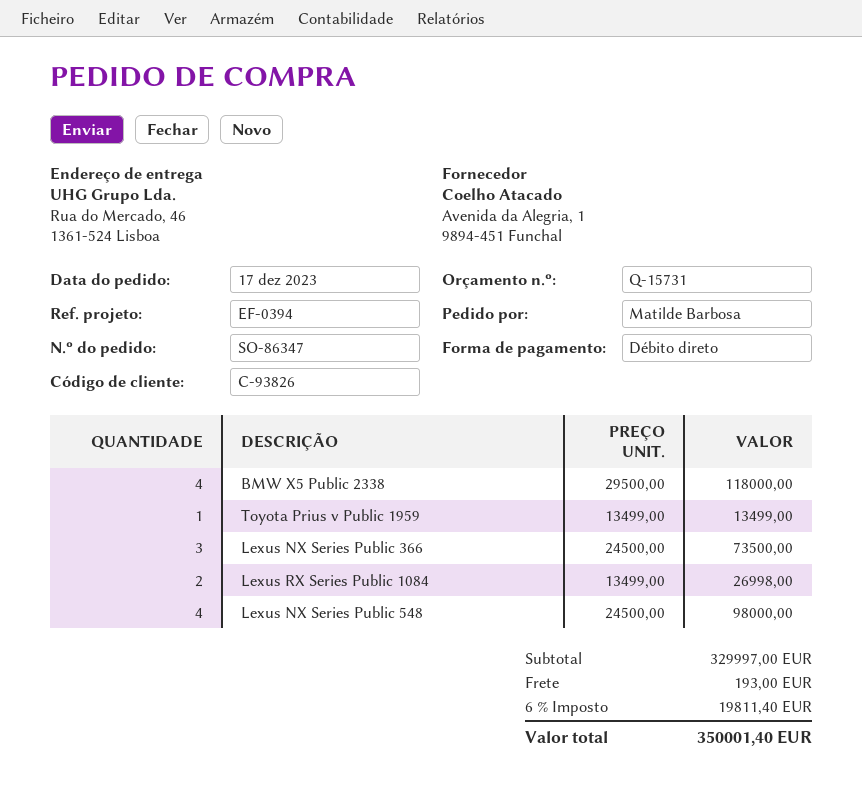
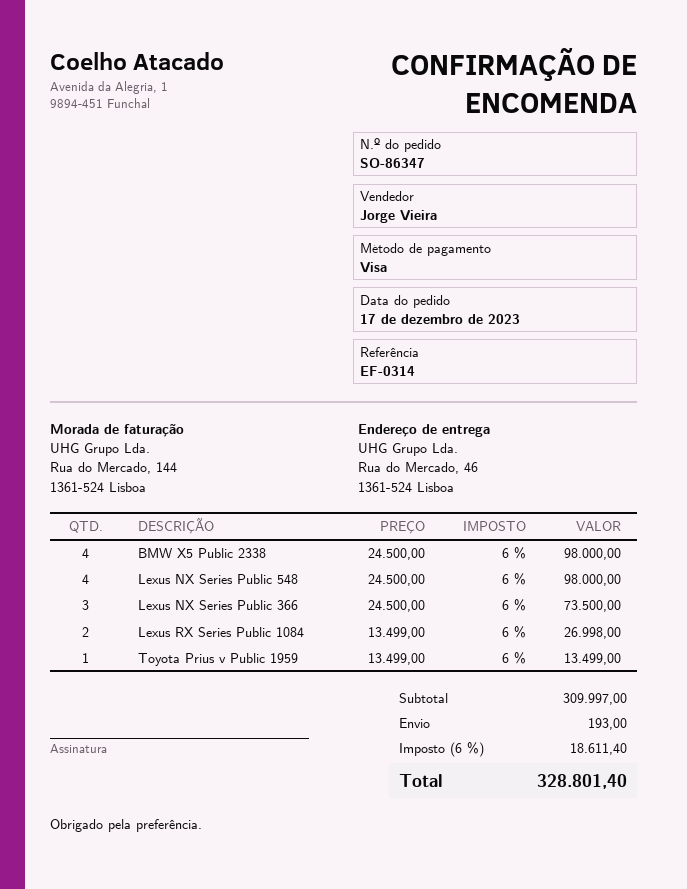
reference: EF-0394 -> EF-0314
payment method: direct debit -> Visa
BMW X5 Public 2338: 4 x 29500.00 = 118000.00 -> 4 x 24500.00 = 98000.00
subtotal: 329997.00 -> 309997.00
tax: 6% = 19811.40 -> 6% = 18611.40
total: 350001.40 -> 328801.40

